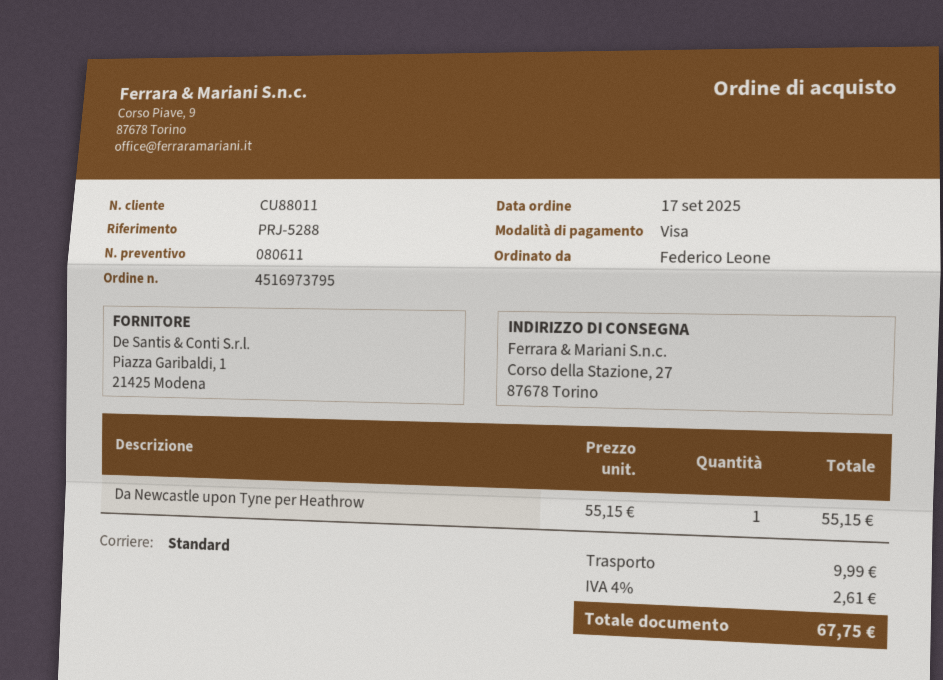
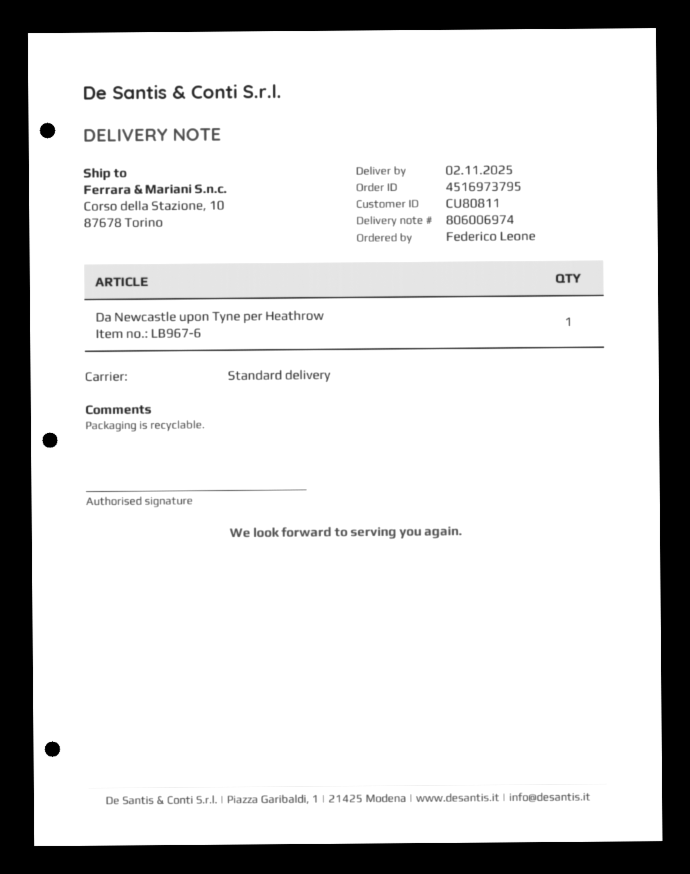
customer number: CU88011 -> CU80811
ship to: Corso della Stazione, 27, 87678 Torino -> Corso della Stazione, 10, 87678 Torino

